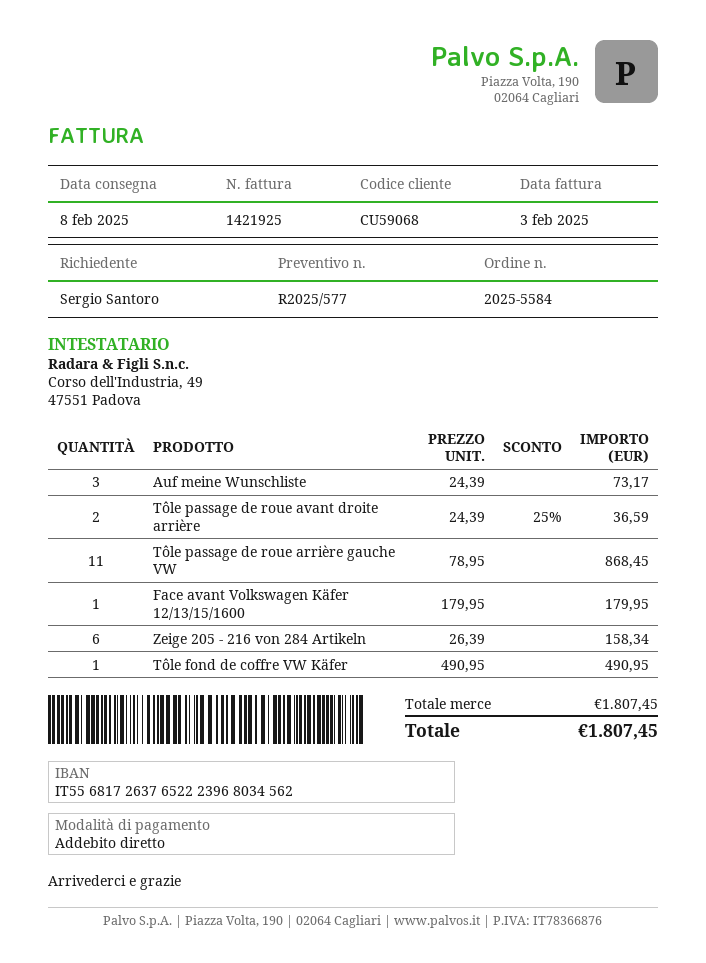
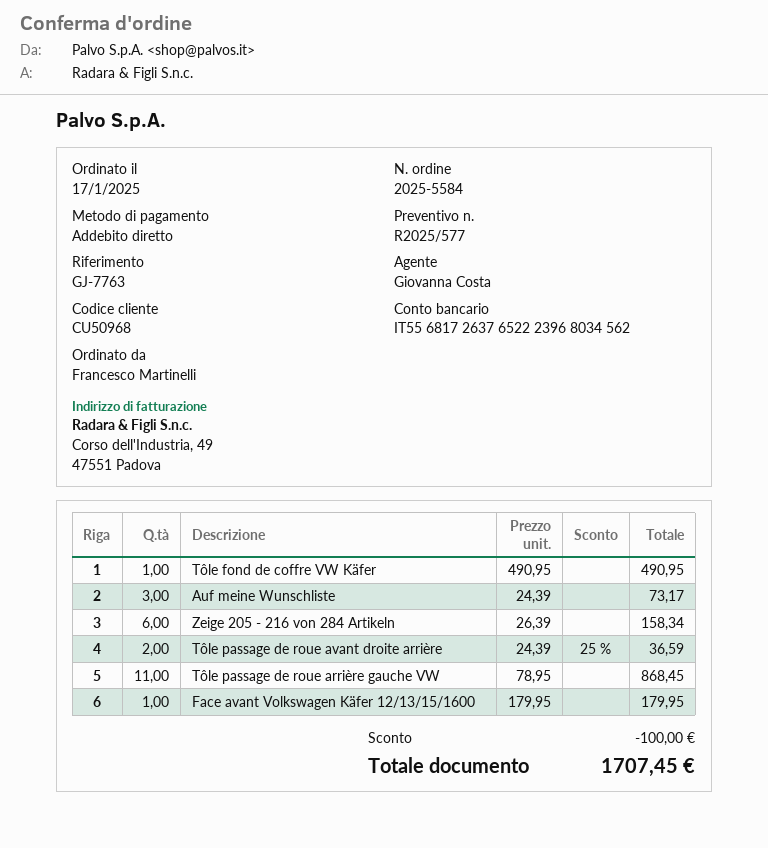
customer number: CU59068 -> CU50968
ordered by: Sergio Santoro -> Francesco Martinelli
discount: none -> 100.00
total: 1807.45 -> 1707.45

